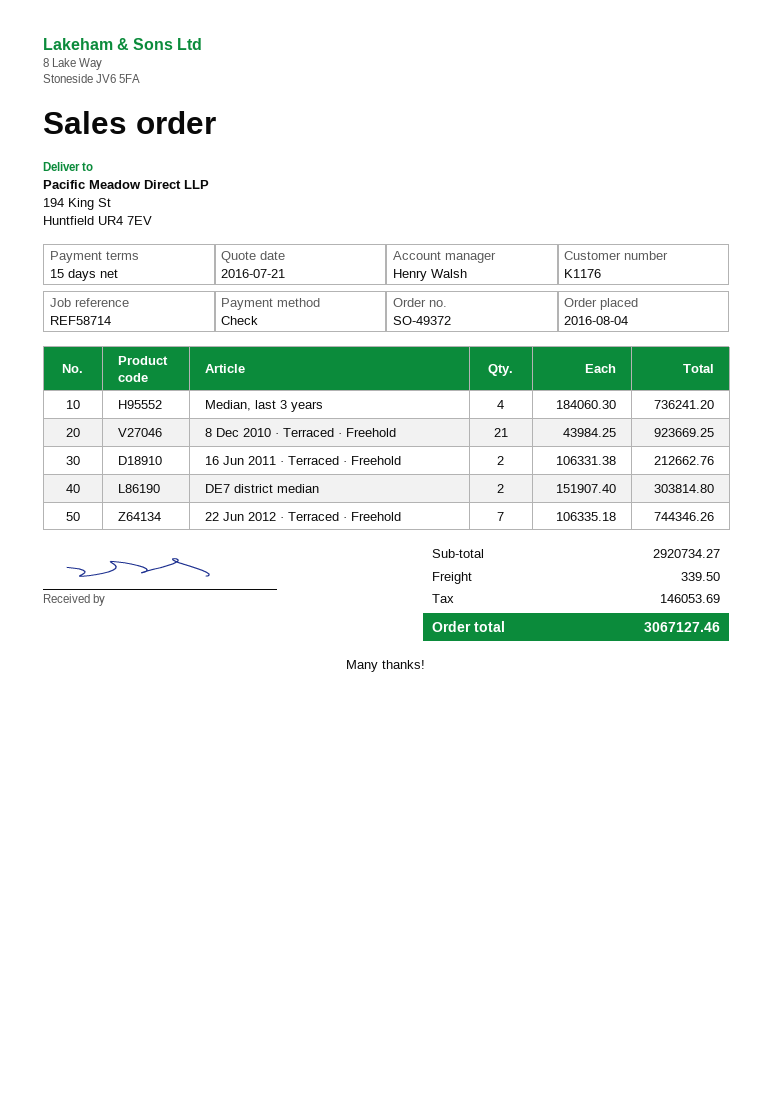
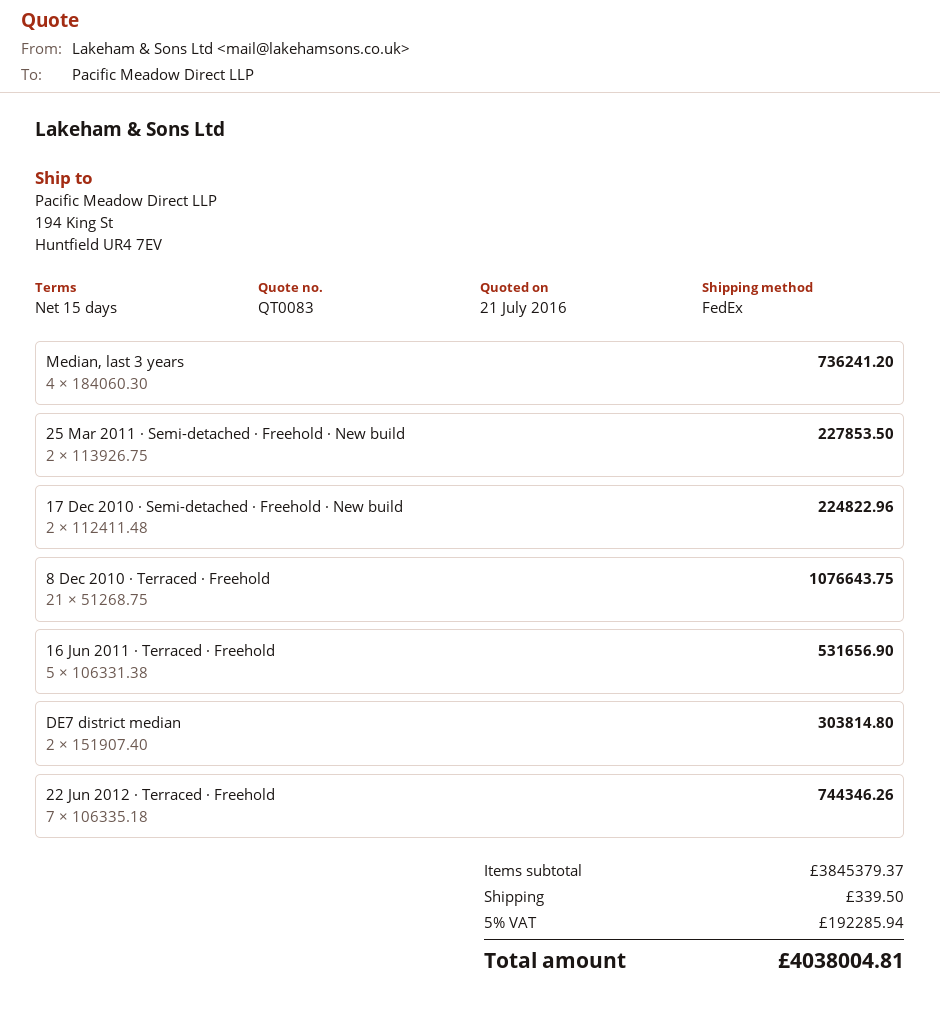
8 Dec 2010 · Terraced · Freehold: 21 x 43984.25 = 923669.25 -> 21 x 51268.75 = 1076643.75
16 Jun 2011 · Terraced · Freehold: 2 x 106331.38 = 212662.76 -> 5 x 106331.38 = 531656.90
25 Mar 2011 · Semi-detached · Freehold · New build: none -> 2 x 113926.75 = 227853.50
17 Dec 2010 · Semi-detached · Freehold · New build: none -> 2 x 112411.48 = 224822.96
subtotal: 2920734.27 -> 3845379.37
tax: 146053.69 -> 192285.94
total: 3067127.46 -> 4038004.81

